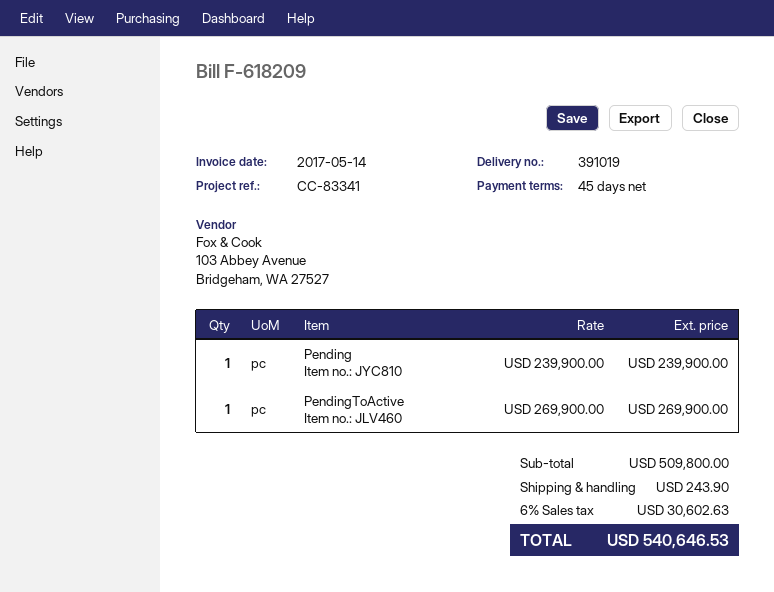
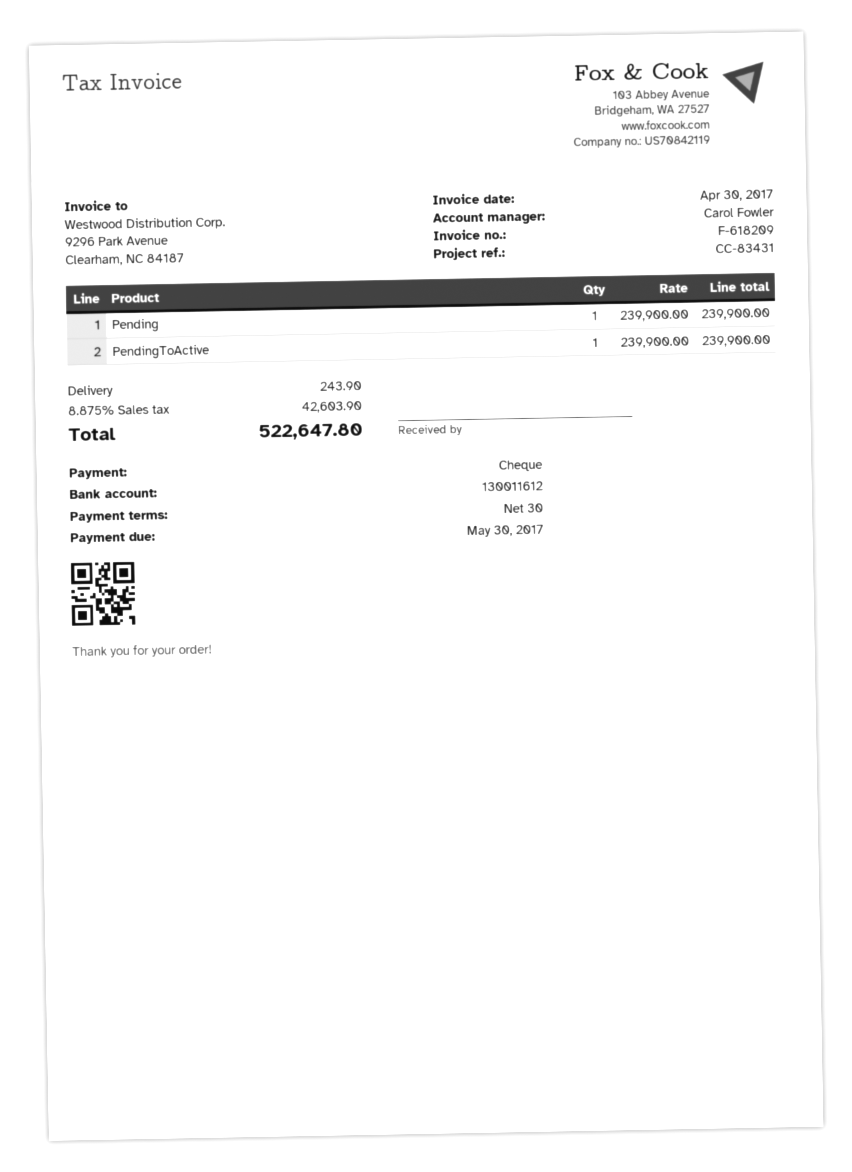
invoice date: 2017-05-14 -> 2017-04-30
payment terms: 45 days -> 30 days
reference: CC-83341 -> CC-83431
PendingToActive: 1 x 269900.00 = 269900.00 -> 1 x 239900.00 = 239900.00
tax: 6% = 30602.63 -> 8.875% = 42603.90
total: 540646.53 -> 522647.80

